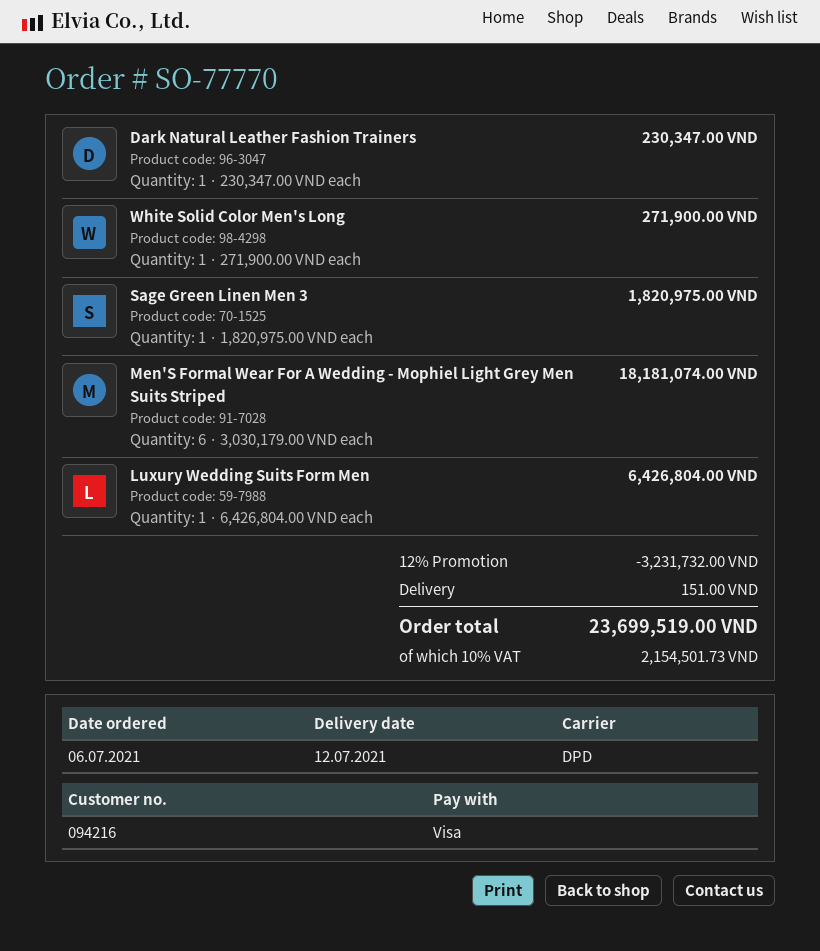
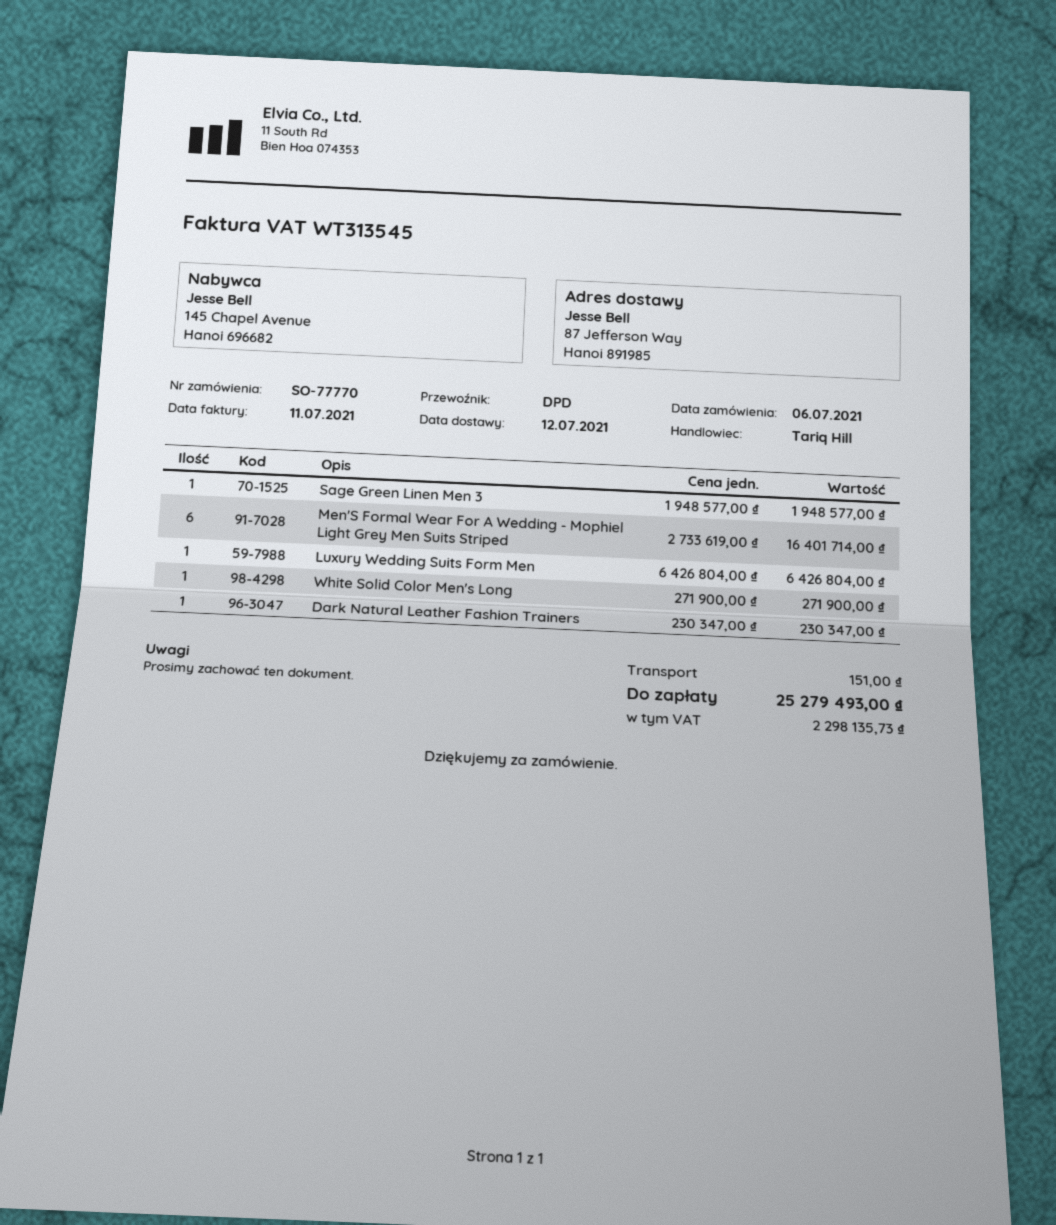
Sage Green Linen Men 3: 1 x 1820975.00 = 1820975.00 -> 1 x 1948577.00 = 1948577.00
Men'S Formal Wear For A Wedding - Mophiel Light Grey Men Suits Striped: 6 x 3030179.00 = 18181074.00 -> 6 x 2733619.00 = 16401714.00
discount: 12% = 3231732.00 -> none
tax: 2154501.73 -> 2298135.73
total: 23699519.00 -> 25279493.00

